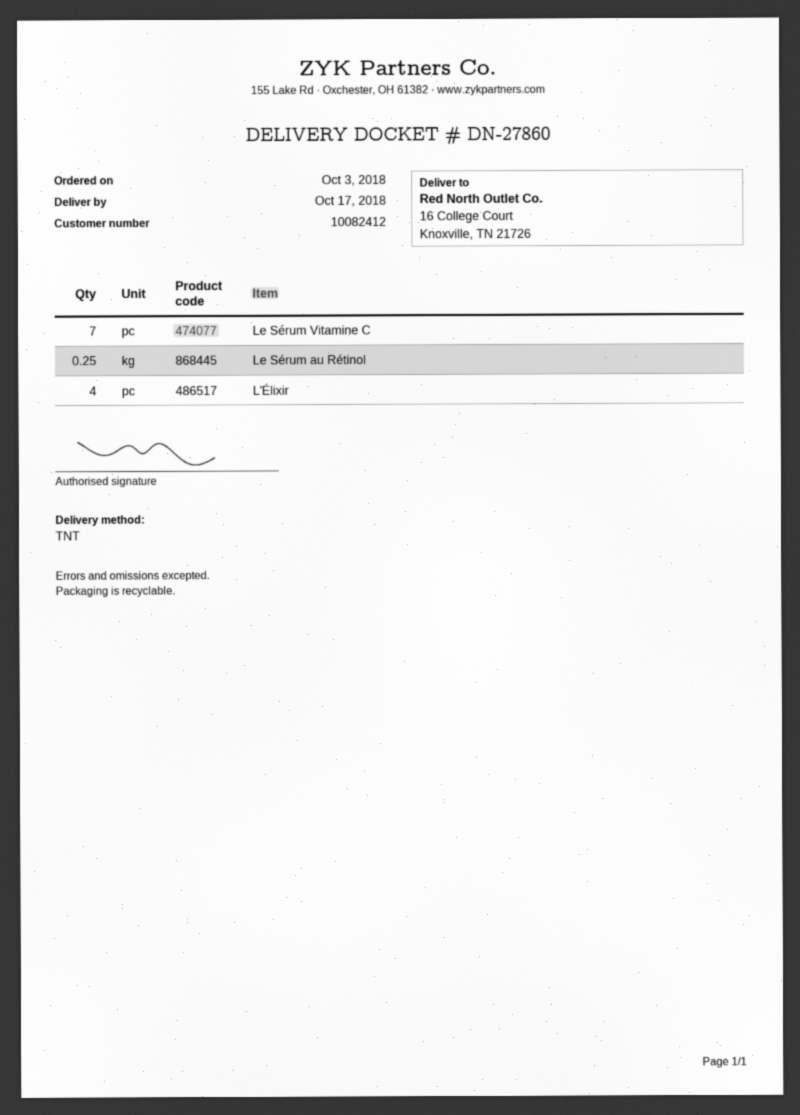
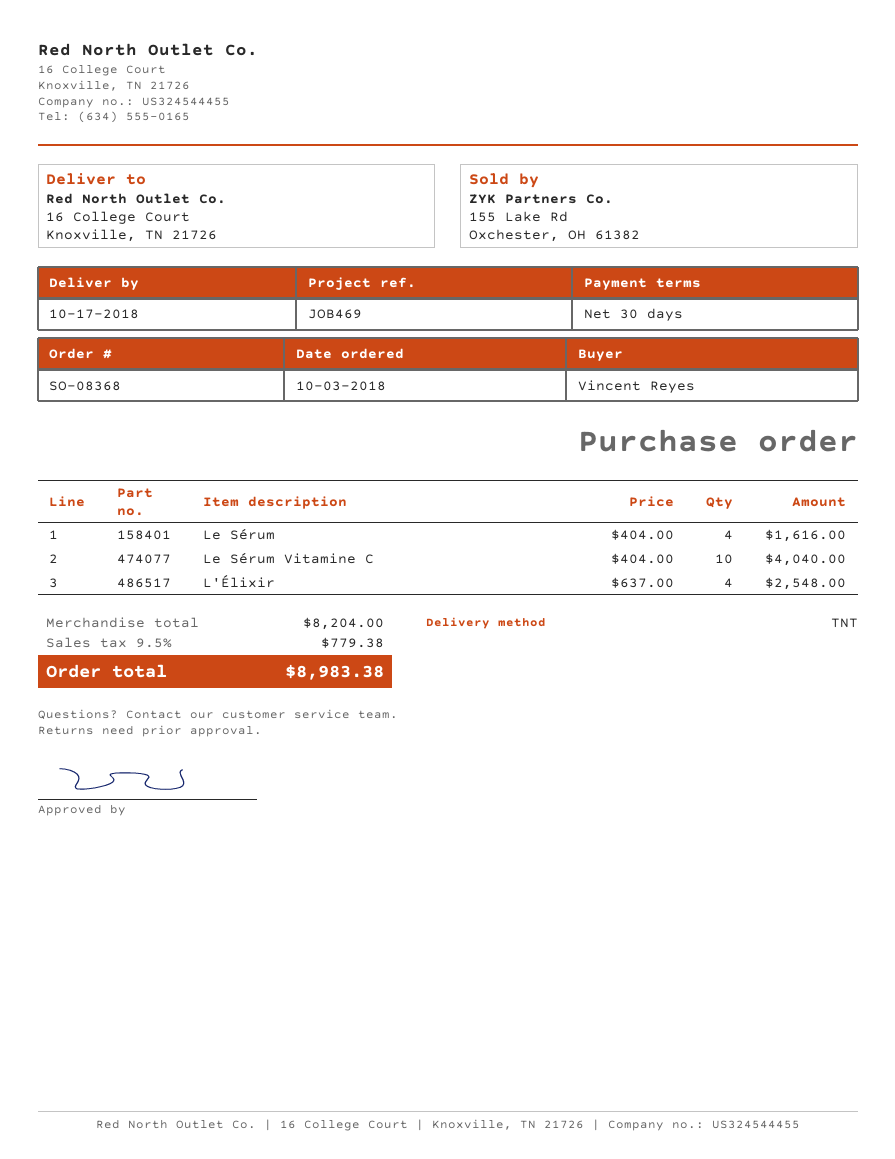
Le Sérum Vitamine C: 7 -> 10
Le Sérum au Rétinol: 0.25 -> none
Le Sérum: none -> 4

